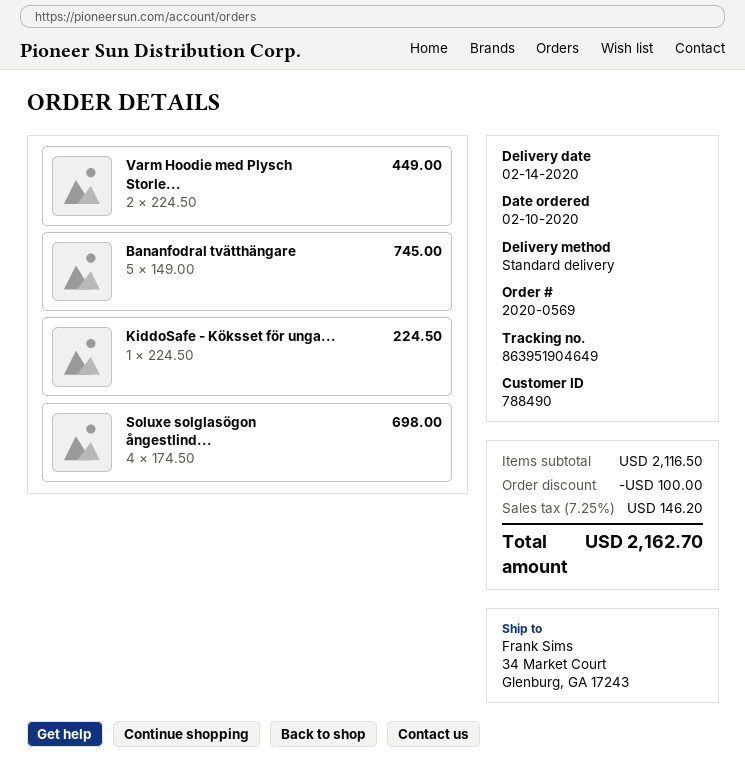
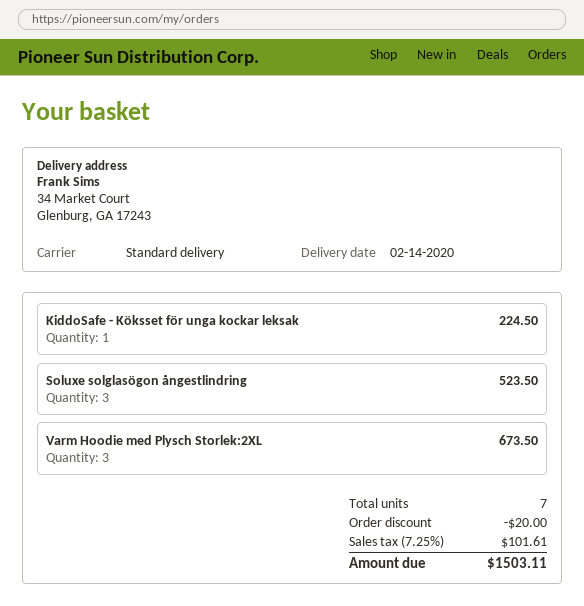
Varm Hoodie med Plysch Storle...: 2 for 449.00 -> 3 for 673.50
Bananfodral tvätthängare: 5 for 745.00 -> none
Soluxe solglasögon ångestlind...: 4 for 698.00 -> 3 for 523.50
discount: 100.00 -> 20.00
tax: 7.25% = 146.20 -> 7.25% = 101.61
total: 2162.70 -> 1503.11

